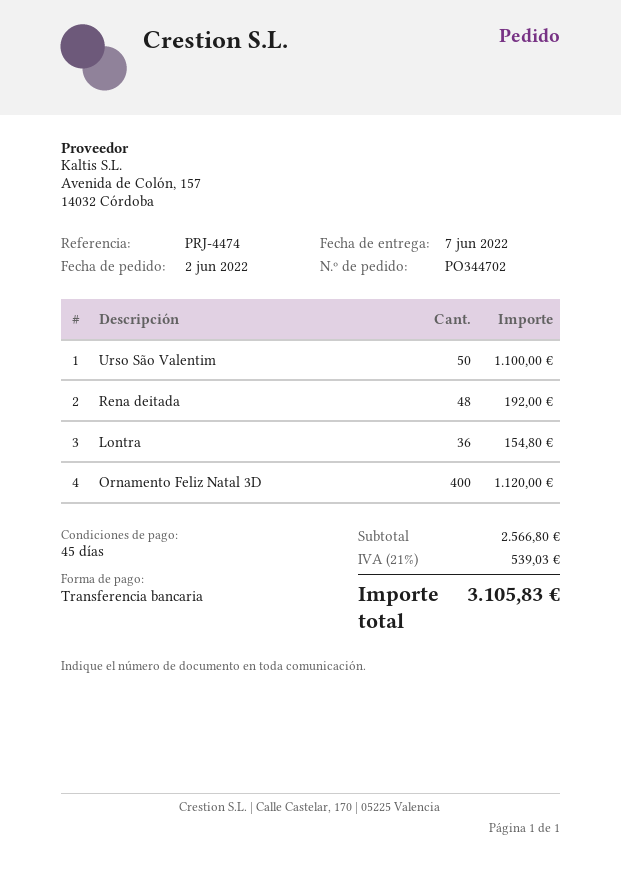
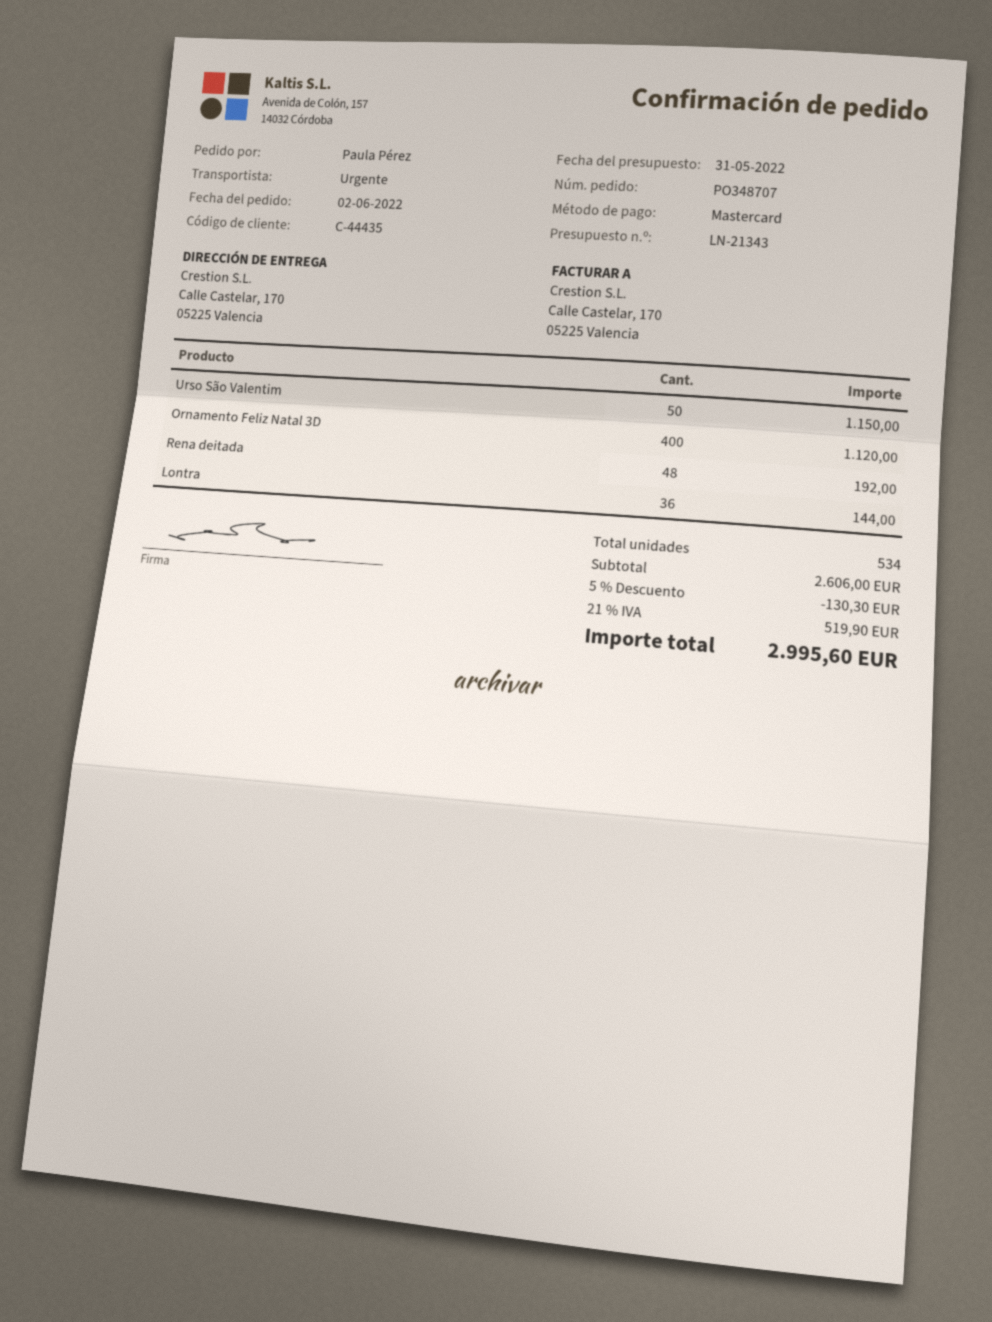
order number: PO344702 -> PO348707
payment method: bank transfer -> Mastercard
Urso São Valentim: 50 for 1100.00 -> 50 for 1150.00
Lontra: 36 for 154.80 -> 36 for 144.00
subtotal: 2566.80 -> 2606.00
discount: none -> 5% = 130.30
tax: 21% = 539.03 -> 21% = 519.90
total: 3105.83 -> 2995.60

